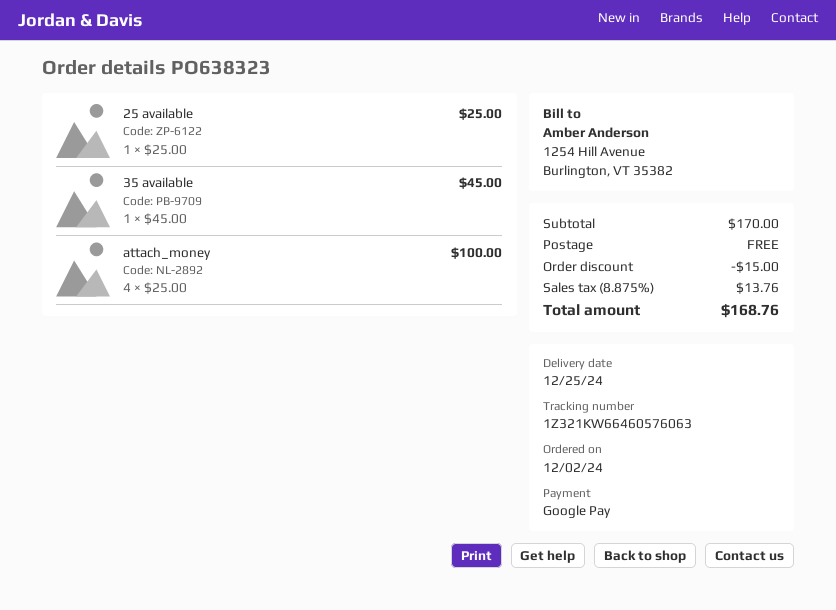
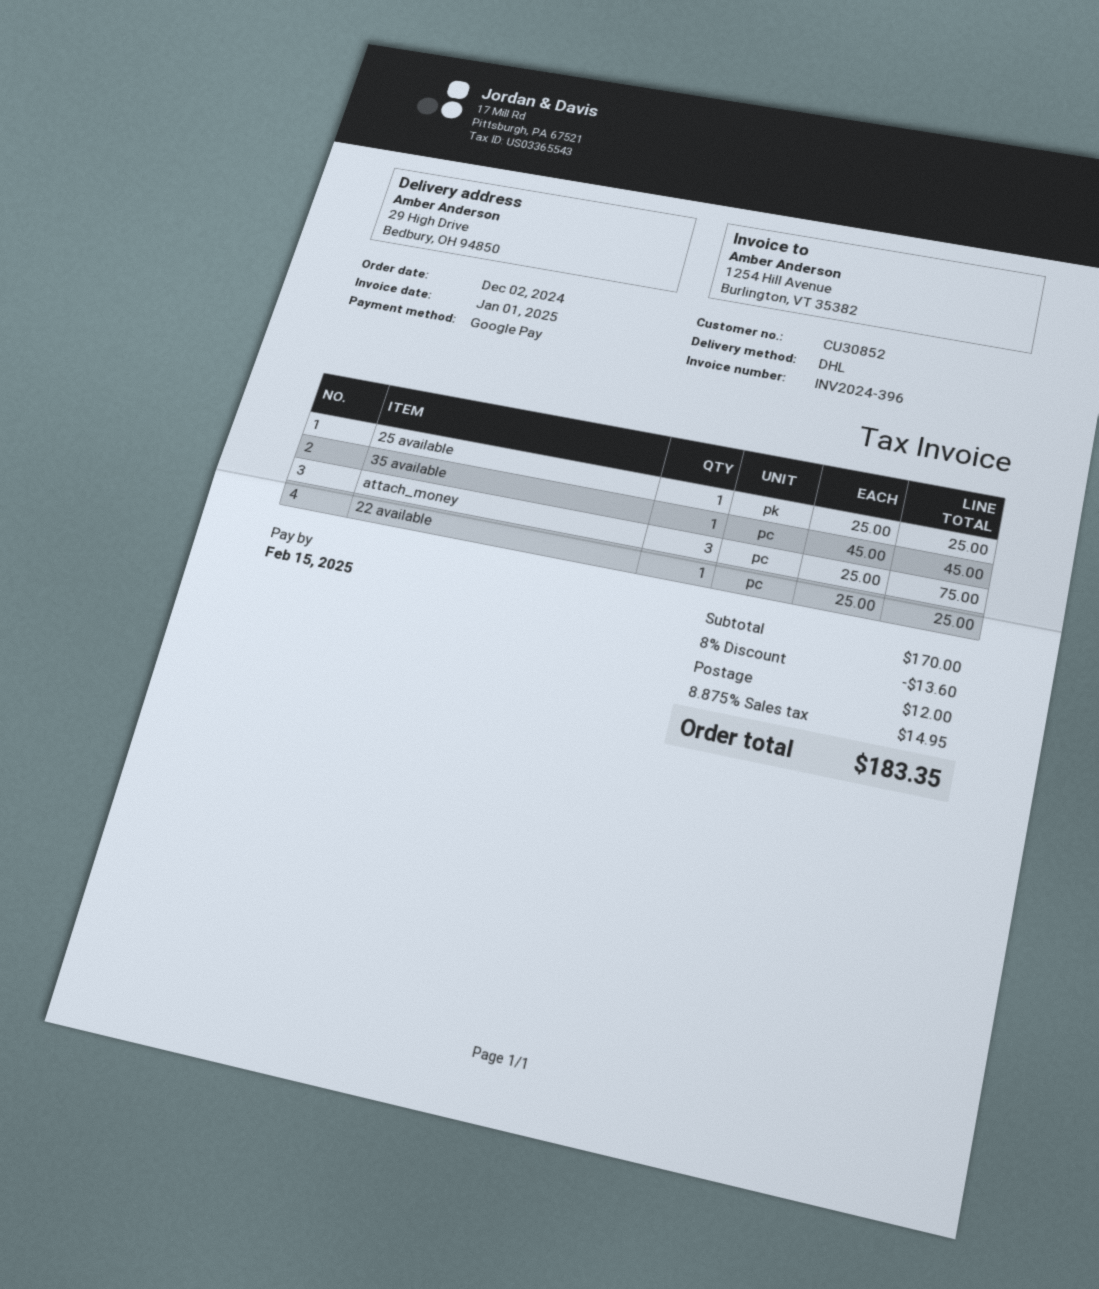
attach_money: 4 x 25.00 = 100.00 -> 3 x 25.00 = 75.00
22 available: none -> 1 x 25.00 = 25.00
discount: 15.00 -> 13.60
shipping: 0.00 -> 12.00
tax: 8.875% = 13.76 -> 8.875% = 14.95
total: 168.76 -> 183.35

